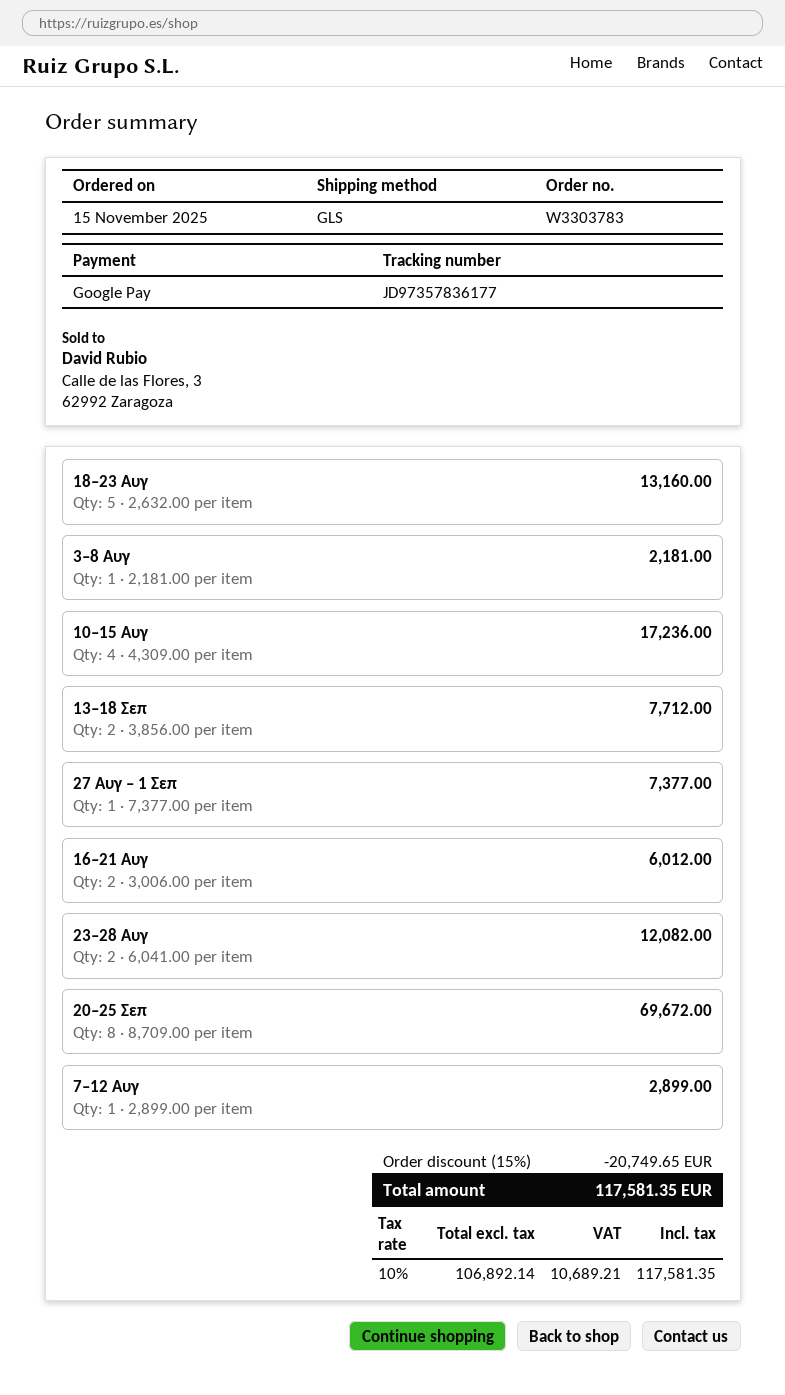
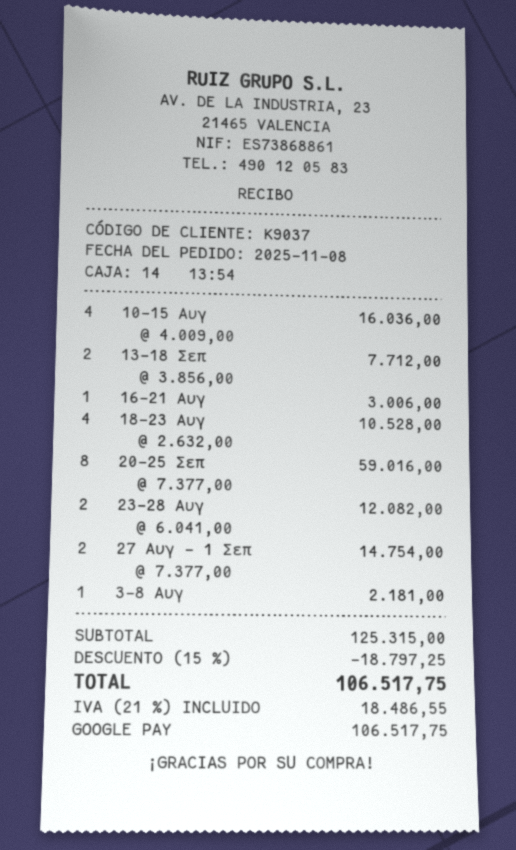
order date: 2025-11-15 -> 2025-11-08
18–23 Αυγ: 5 x 2632.00 = 13160.00 -> 4 x 2632.00 = 10528.00
10–15 Αυγ: 4 x 4309.00 = 17236.00 -> 4 x 4009.00 = 16036.00
27 Αυγ – 1 Σεπ: 1 x 7377.00 = 7377.00 -> 2 x 7377.00 = 14754.00
16–21 Αυγ: 2 x 3006.00 = 6012.00 -> 1 x 3006.00 = 3006.00
20–25 Σεπ: 8 x 8709.00 = 69672.00 -> 8 x 7377.00 = 59016.00
7–12 Αυγ: 1 x 2899.00 = 2899.00 -> none
discount: 15% = 20749.65 -> 15% = 18797.25
tax: 10% = 10689.21 -> 21% = 18486.55
total: 117581.35 -> 106517.75

